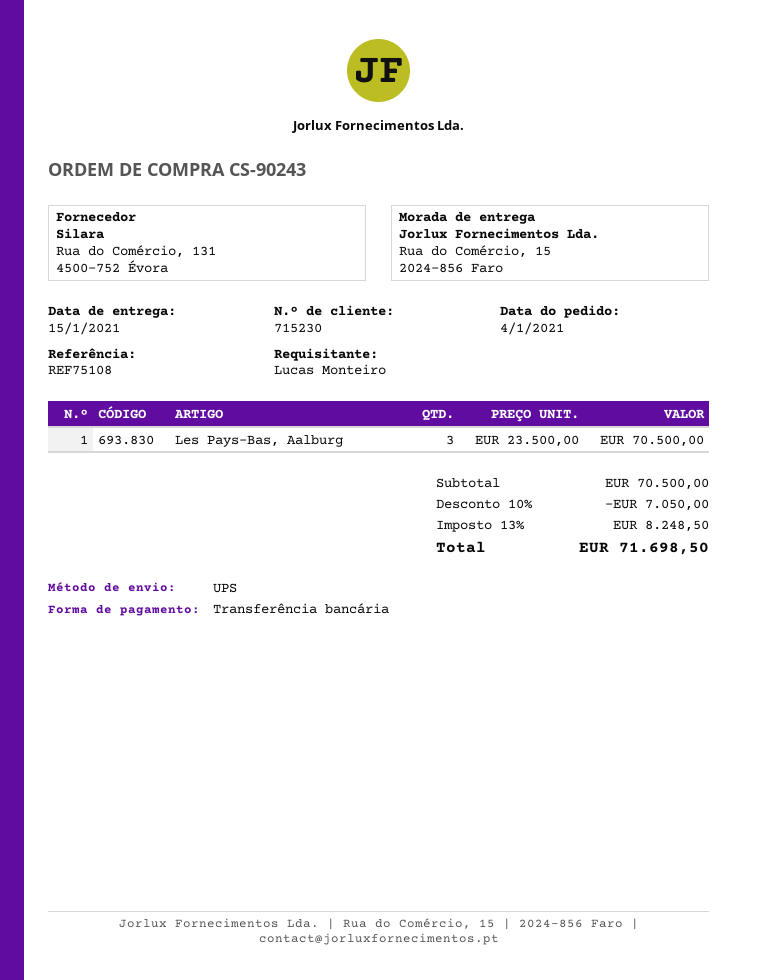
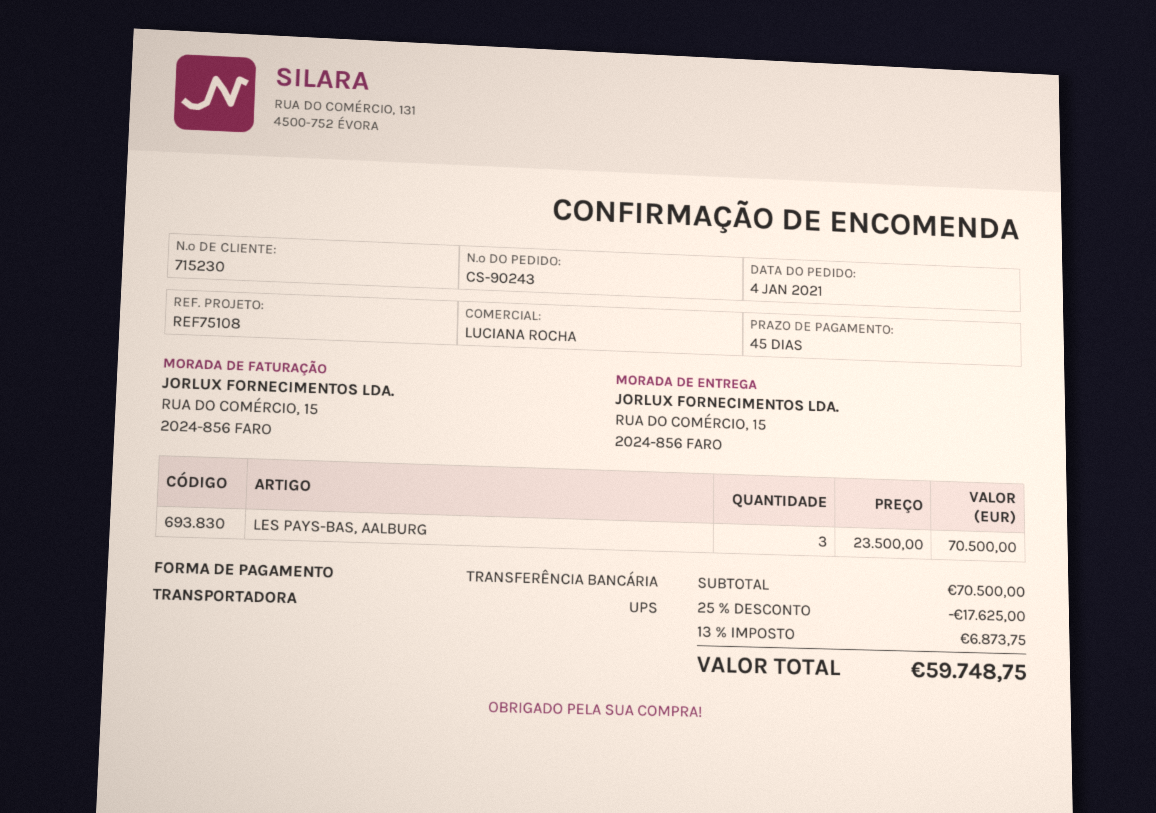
discount: 10% = 7050.00 -> 25% = 17625.00
tax: 13% = 8248.50 -> 13% = 6873.75
total: 71698.50 -> 59748.75

